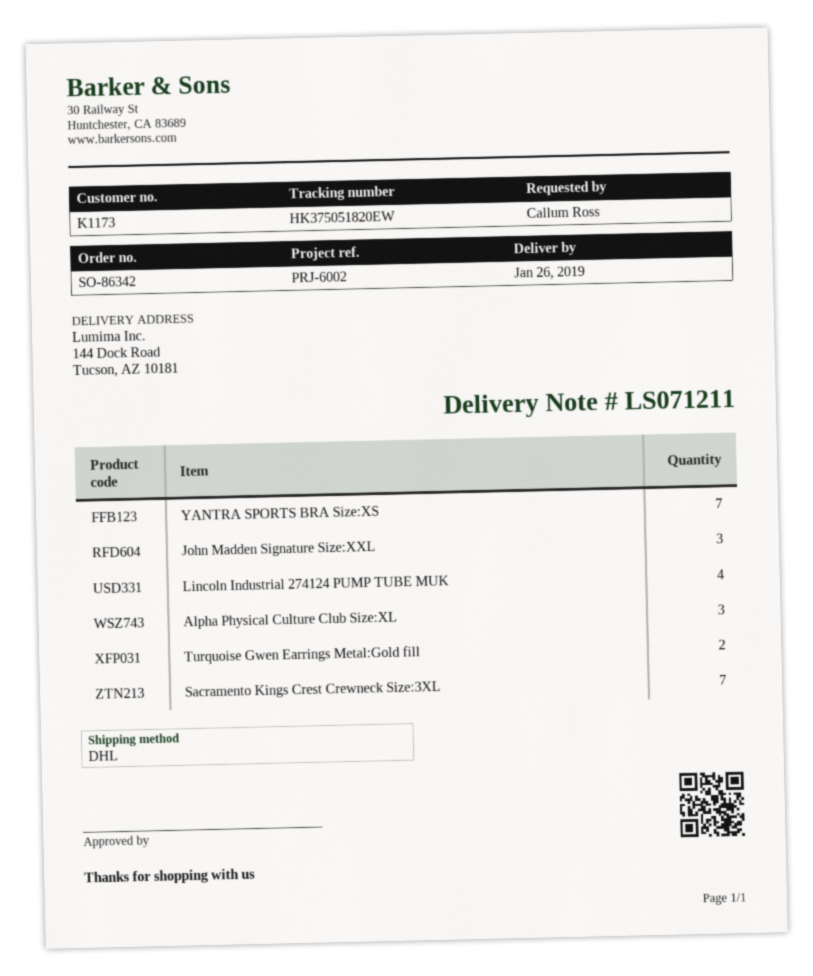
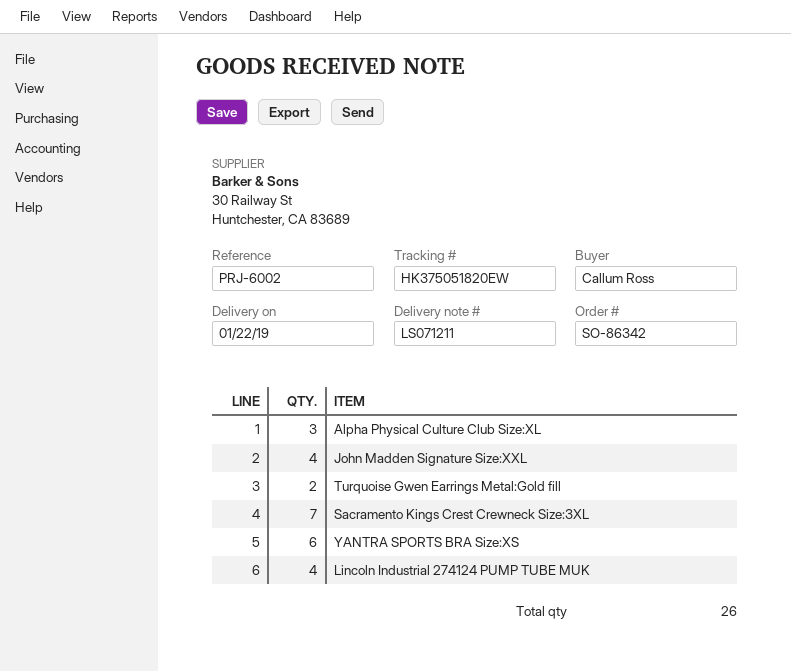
delivery date: 2019-01-26 -> 2019-01-22
YANTRA SPORTS BRA Size:XS: 7 -> 6
John Madden Signature Size:XXL: 3 -> 4

